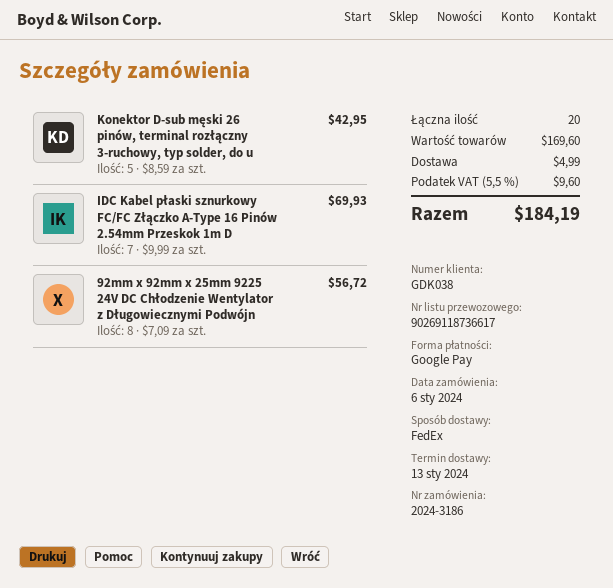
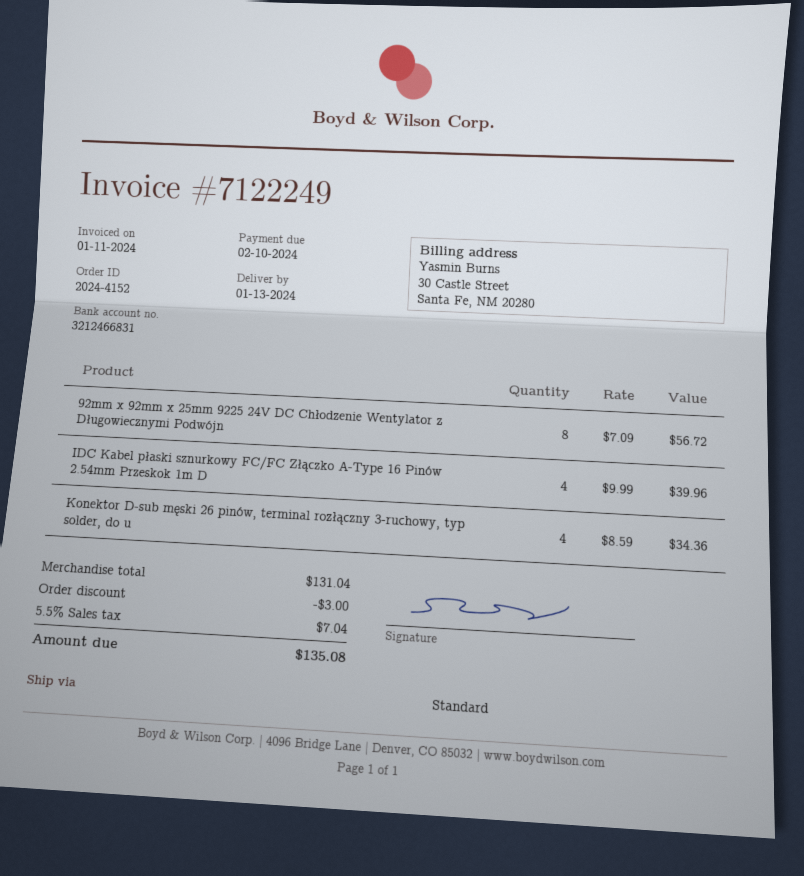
order number: 2024-3186 -> 2024-4152
shipping method: FedEx -> standard
Konektor D-sub męski 26 pinów, terminal rozłączny 3-ruchowy, typ solder, do u: 5 x 8.59 = 42.95 -> 4 x 8.59 = 34.36
IDC Kabel płaski sznurkowy FC/FC Złączko A-Type 16 Pinów 2.54mm Przeskok 1m D: 7 x 9.99 = 69.93 -> 4 x 9.99 = 39.96
subtotal: 169.60 -> 131.04
discount: none -> 3.00
shipping: 4.99 -> none
tax: 5.5% = 9.60 -> 5.5% = 7.04
total: 184.19 -> 135.08

